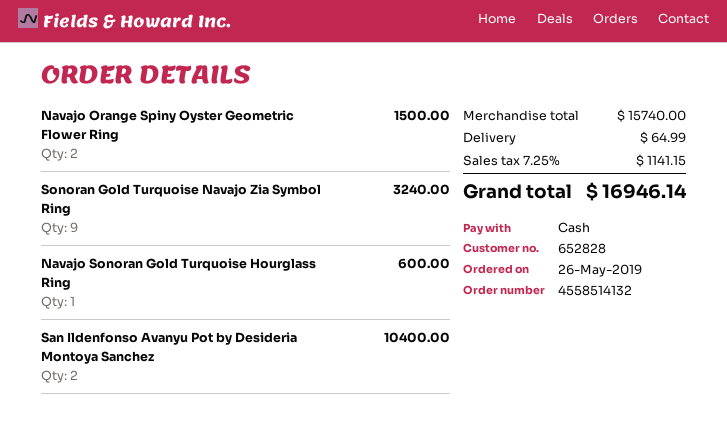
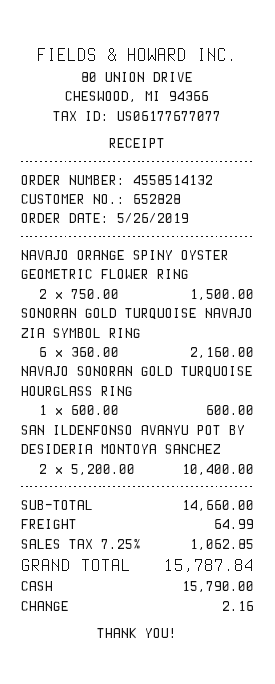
Sonoran Gold Turquoise Navajo Zia Symbol Ring: 9 for 3240.00 -> 6 for 2160.00
subtotal: 15740.00 -> 14660.00
tax: 7.25% = 1141.15 -> 7.25% = 1062.85
total: 16946.14 -> 15787.84

